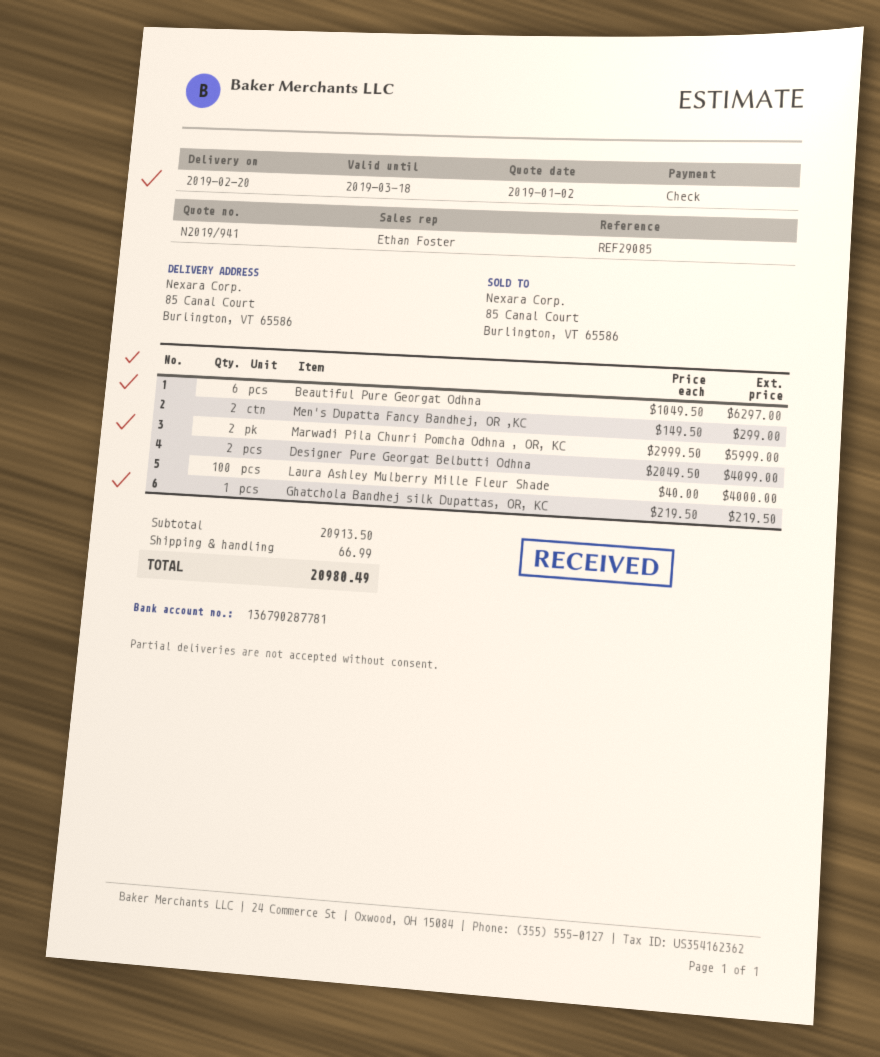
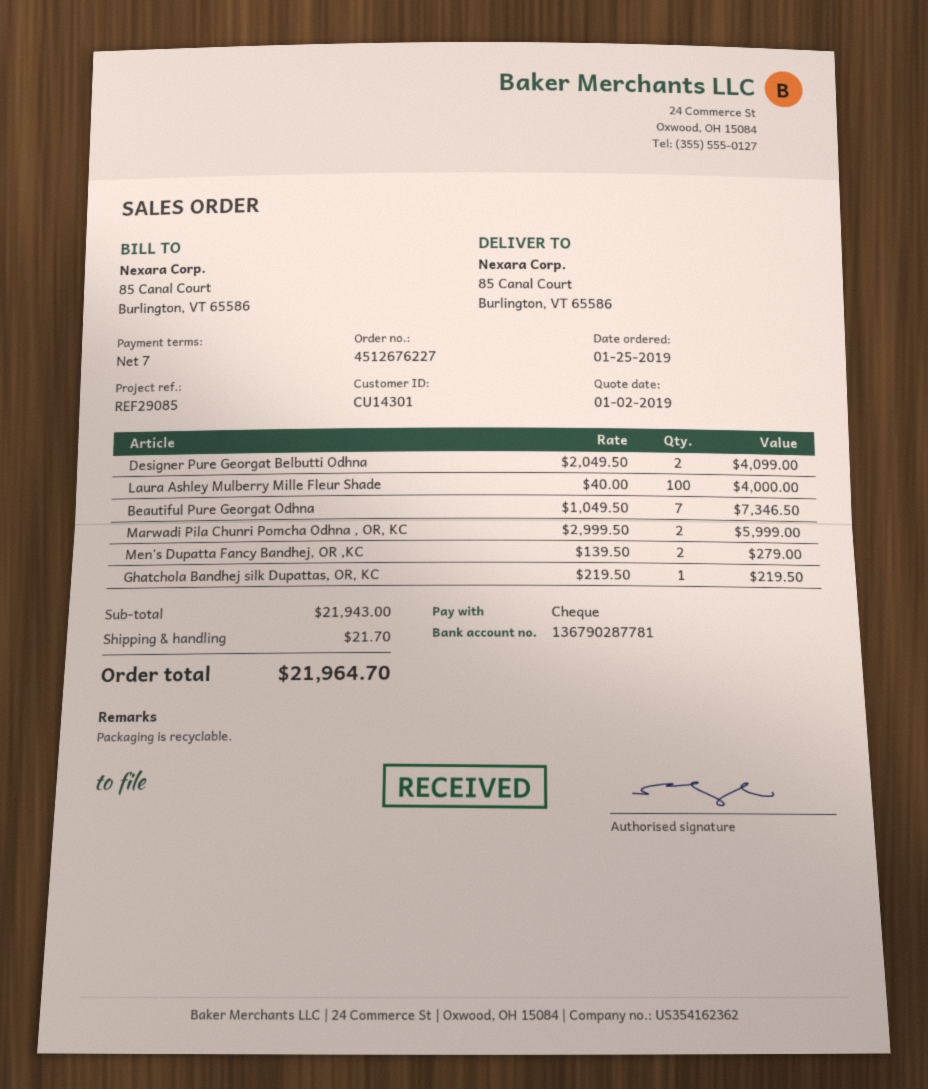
Beautiful Pure Georgat Odhna: 6 x 1049.50 = 6297.00 -> 7 x 1049.50 = 7346.50
Men's Dupatta Fancy Bandhej, OR ,KC: 2 x 149.50 = 299.00 -> 2 x 139.50 = 279.00
subtotal: 20913.50 -> 21943.00
shipping: 66.99 -> 21.70
total: 20980.49 -> 21964.70

